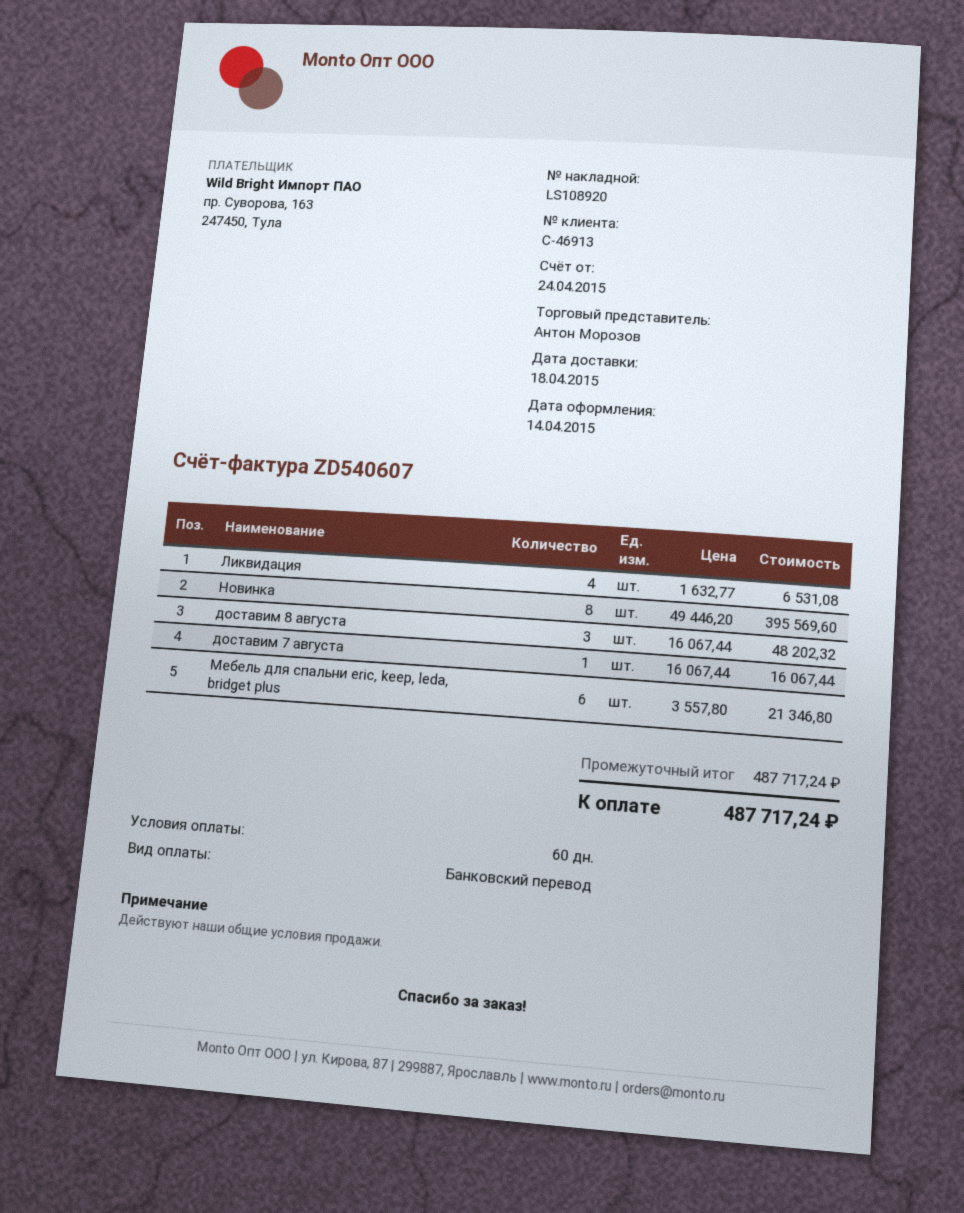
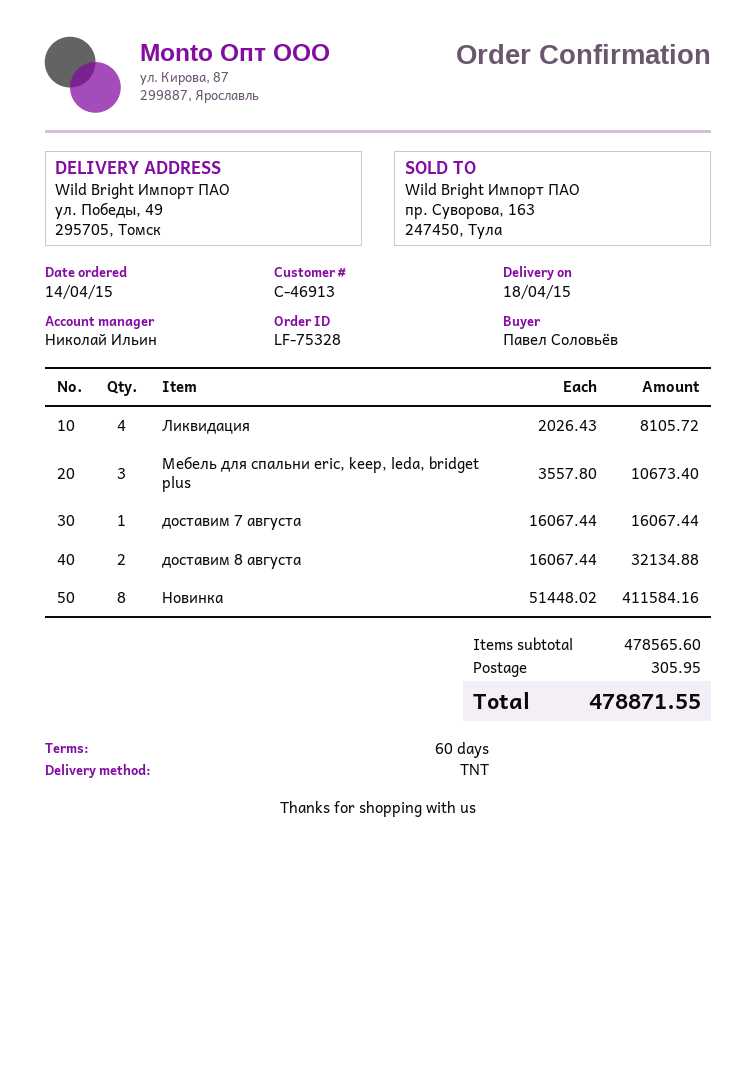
sales rep: Антон Морозов -> Николай Ильин
Ликвидация: 4 x 1632.77 = 6531.08 -> 4 x 2026.43 = 8105.72
Новинка: 8 x 49446.20 = 395569.60 -> 8 x 51448.02 = 411584.16
доставим 8 августа: 3 x 16067.44 = 48202.32 -> 2 x 16067.44 = 32134.88
Мебель для спальни eric, keep, leda, bridget plus: 6 x 3557.80 = 21346.80 -> 3 x 3557.80 = 10673.40
subtotal: 487717.24 -> 478565.60
shipping: none -> 305.95
total: 487717.24 -> 478871.55

